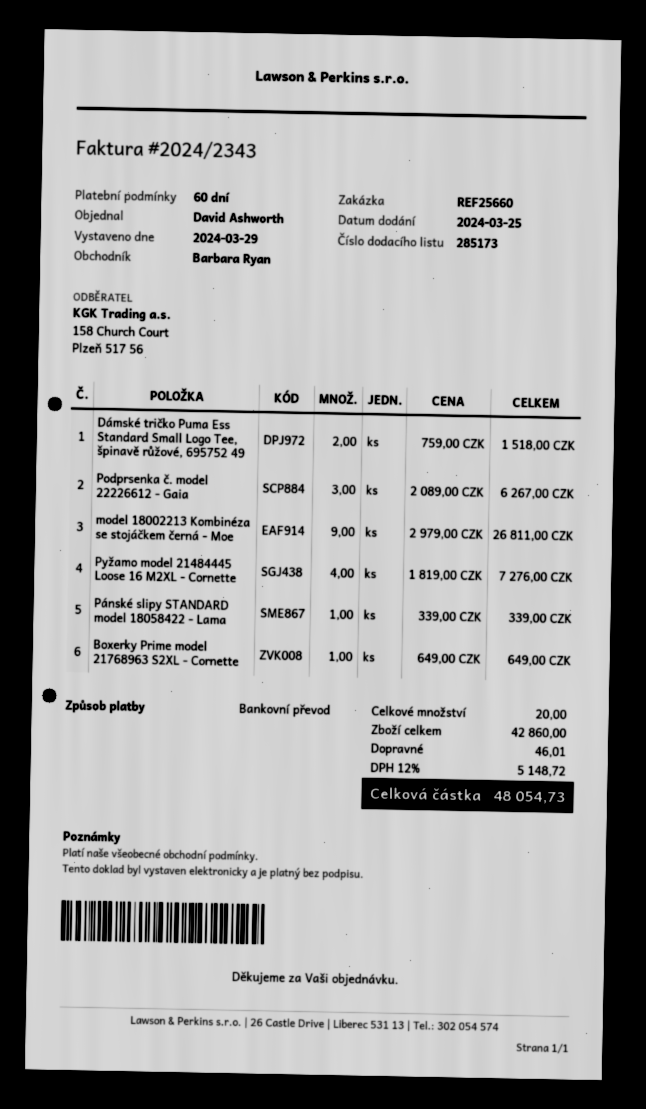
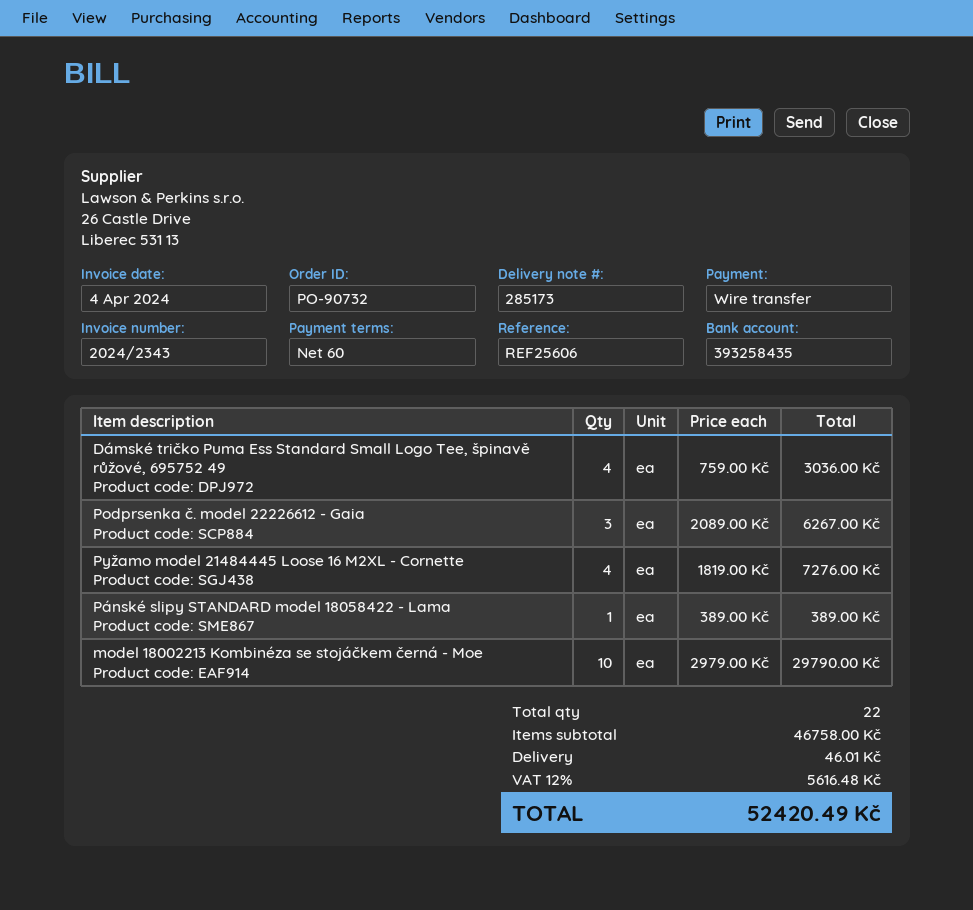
invoice date: 2024-03-29 -> 2024-04-04
reference: REF25660 -> REF25606
Dámské tričko Puma Ess Standard Small Logo Tee, špinavě růžové, 695752 49: 2 x 759.00 = 1518.00 -> 4 x 759.00 = 3036.00
model 18002213 Kombinéza se stojáčkem černá - Moe: 9 x 2979.00 = 26811.00 -> 10 x 2979.00 = 29790.00
Pánské slipy STANDARD model 18058422 - Lama: 1 x 339.00 = 339.00 -> 1 x 389.00 = 389.00
Boxerky Prime model 21768963 S2XL - Cornette: 1 x 649.00 = 649.00 -> none
total quantity: 20 -> 22
subtotal: 42860.00 -> 46758.00
tax: 12% = 5148.72 -> 12% = 5616.48
total: 48054.73 -> 52420.49

